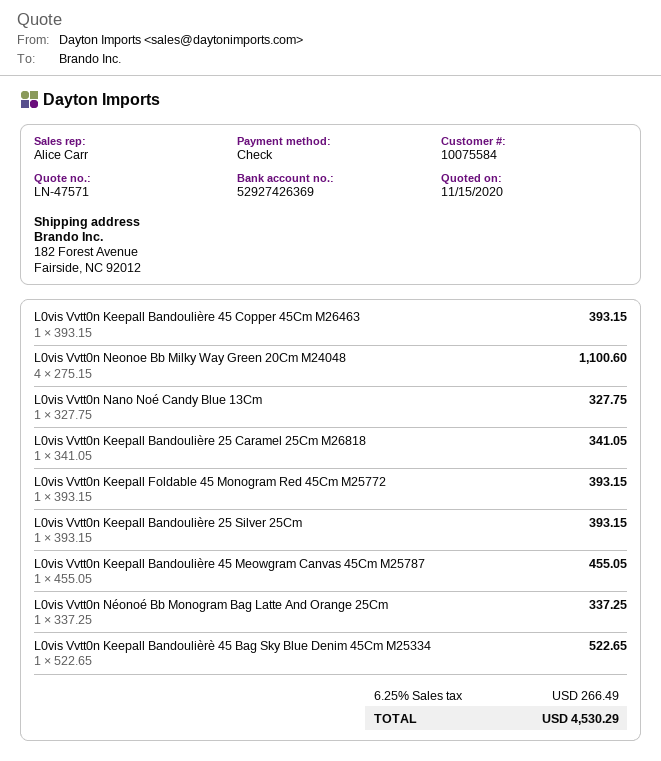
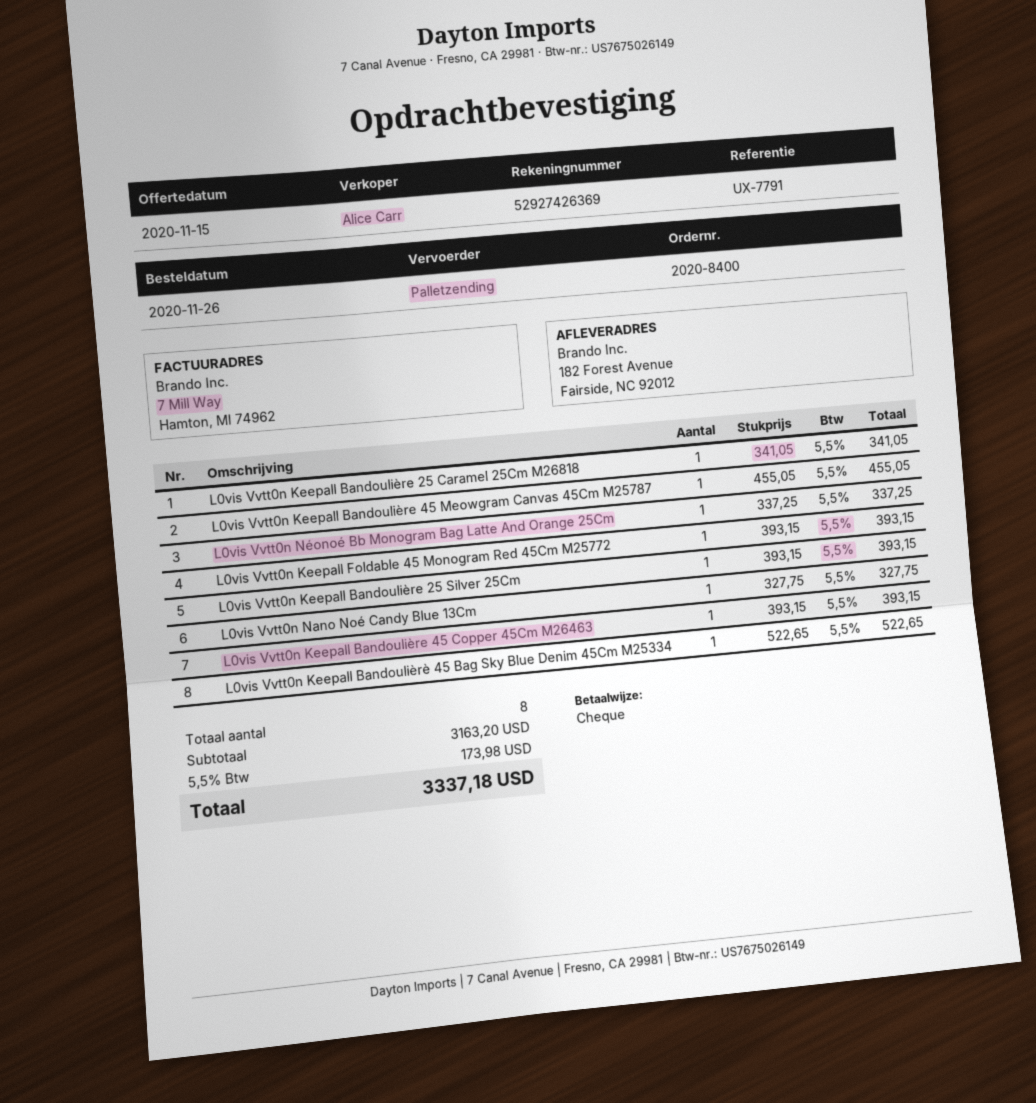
L0vis Vvtt0n Neonoe Bb Milky Way Green 20Cm M24048: 4 x 275.15 = 1100.60 -> none
tax: 6.25% = 266.49 -> 5.5% = 173.98
total: 4530.29 -> 3337.18

